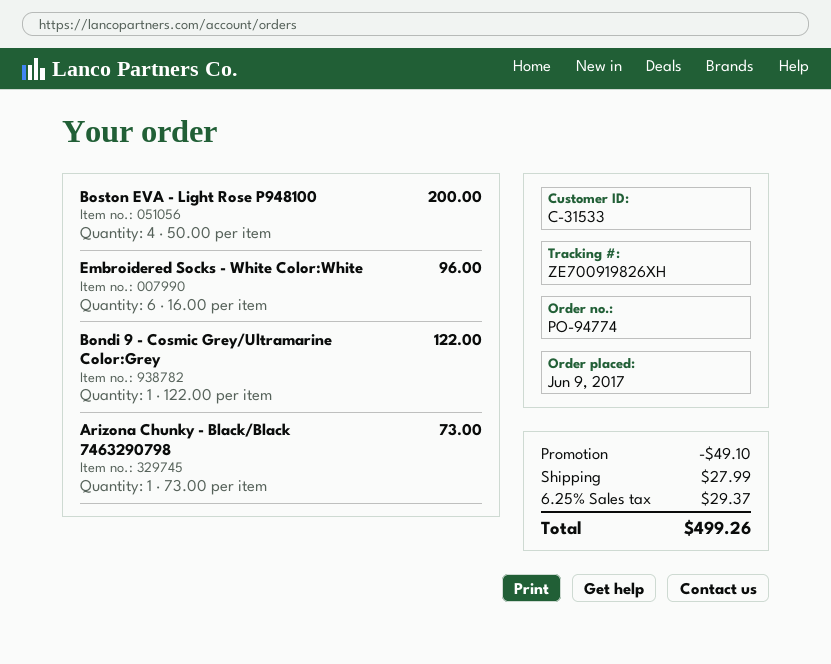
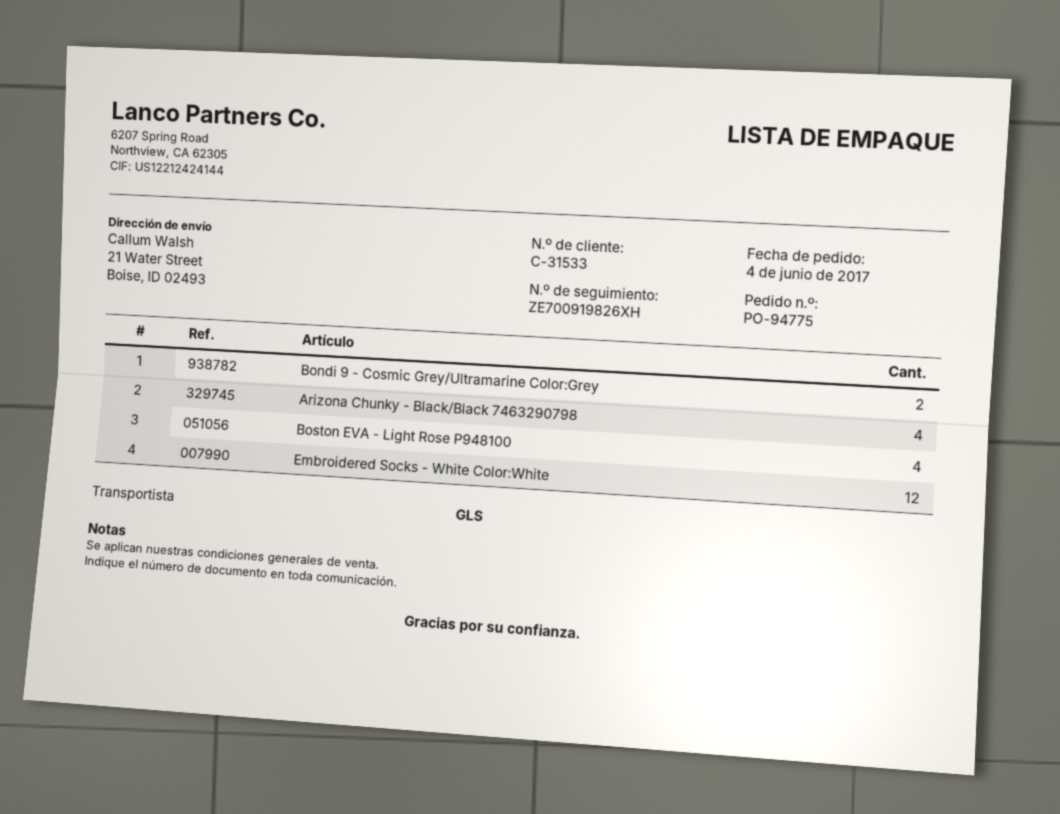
order number: PO-94774 -> PO-94775
order date: 2017-06-09 -> 2017-06-04
Embroidered Socks - White Color:White: 6 -> 12
Bondi 9 - Cosmic Grey/Ultramarine Color:Grey: 1 -> 2
Arizona Chunky - Black/Black 7463290798: 1 -> 4

